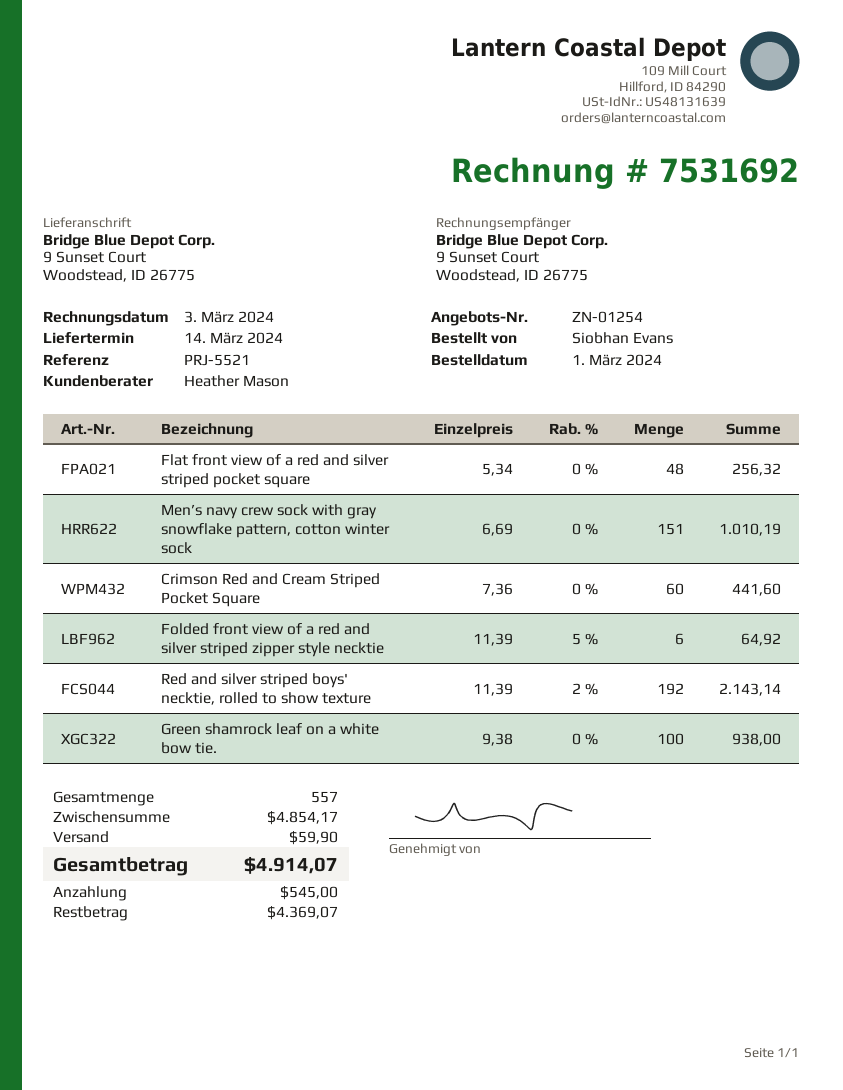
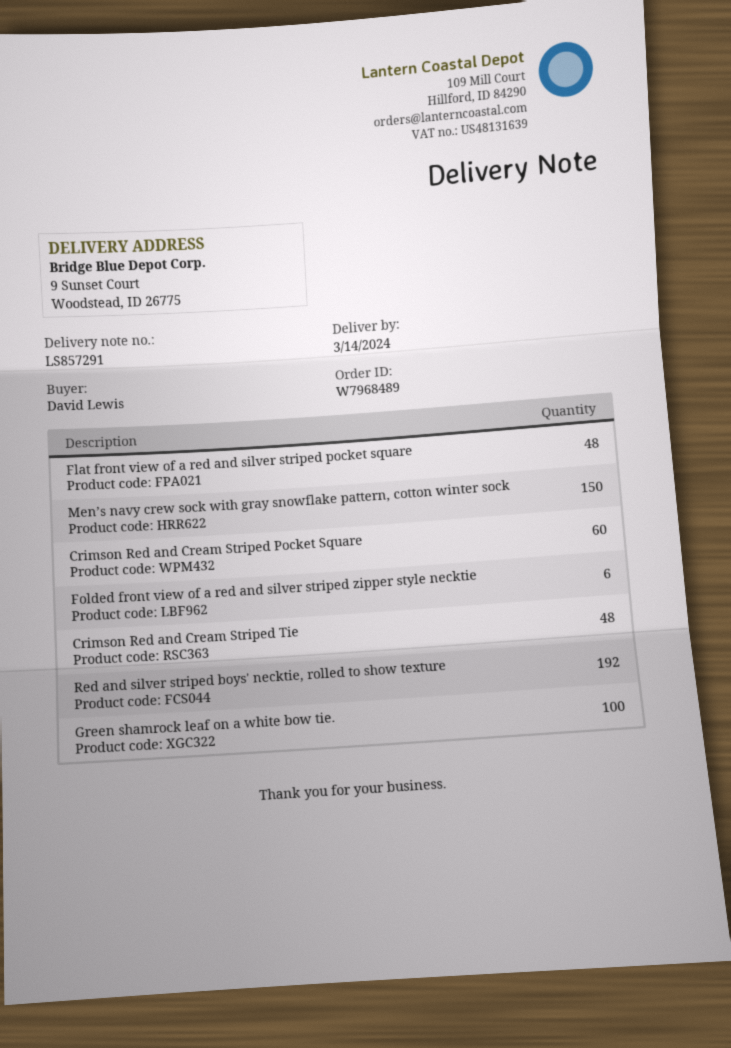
ordered by: Siobhan Evans -> David Lewis
Men’s navy crew sock with gray snowflake pattern, cotton winter sock: 151 -> 150
Crimson Red and Cream Striped Tie: none -> 48

